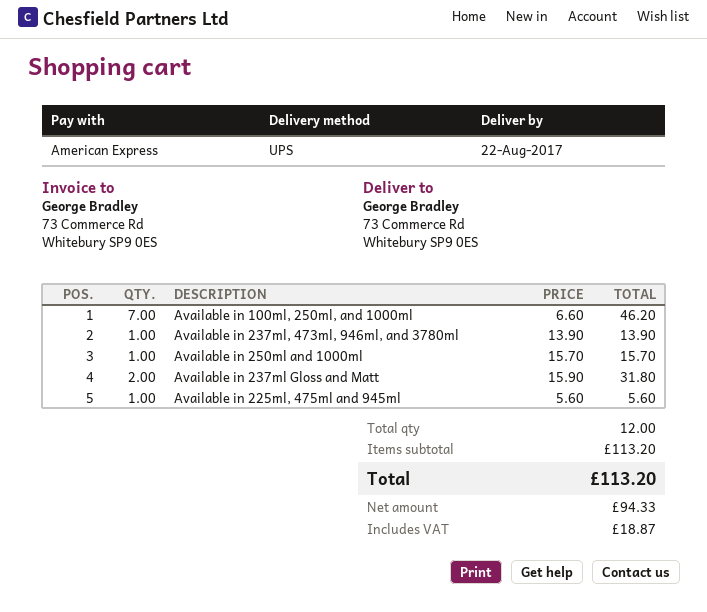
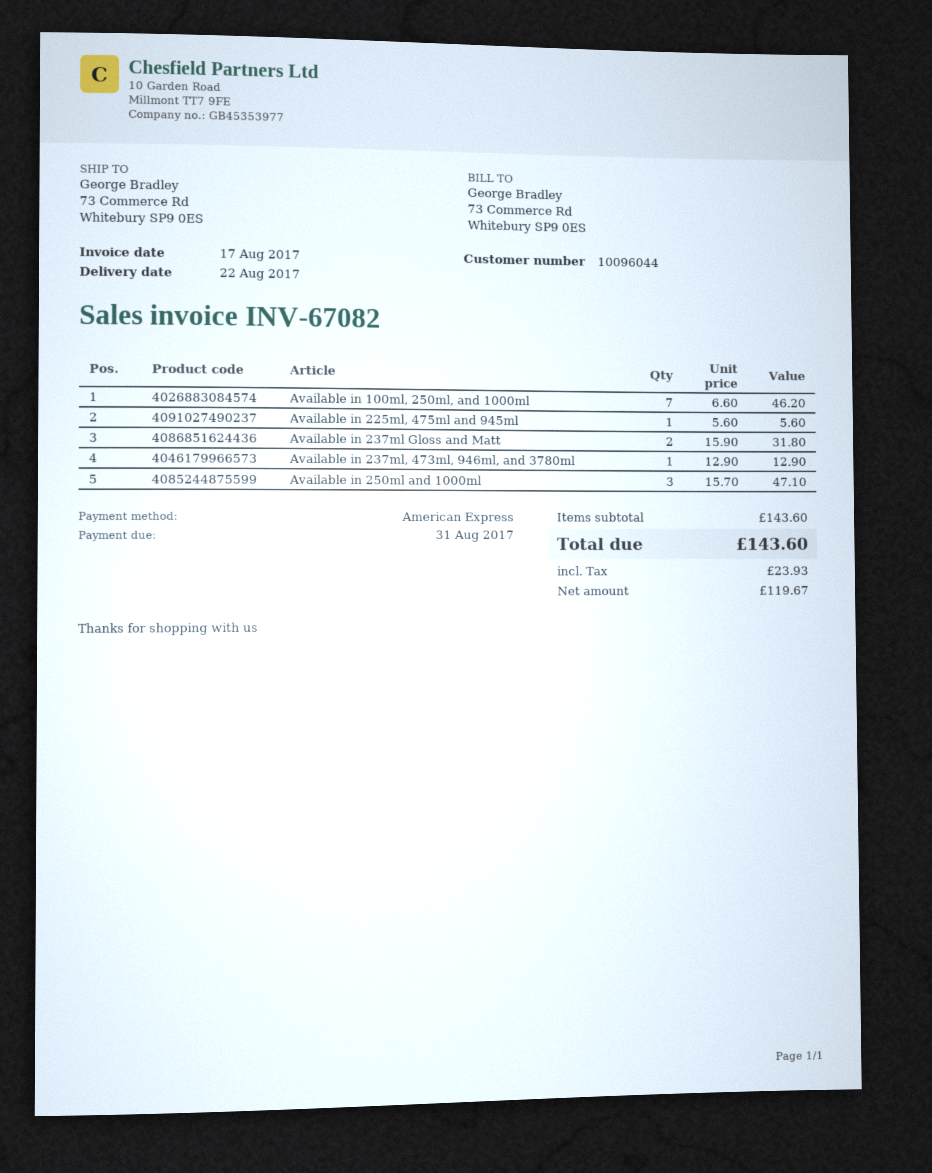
Available in 237ml, 473ml, 946ml, and 3780ml: 1 x 13.90 = 13.90 -> 1 x 12.90 = 12.90
Available in 250ml and 1000ml: 1 x 15.70 = 15.70 -> 3 x 15.70 = 47.10
subtotal: 113.20 -> 143.60
net: 94.33 -> 119.67
tax: 18.87 -> 23.93
total: 113.20 -> 143.60

